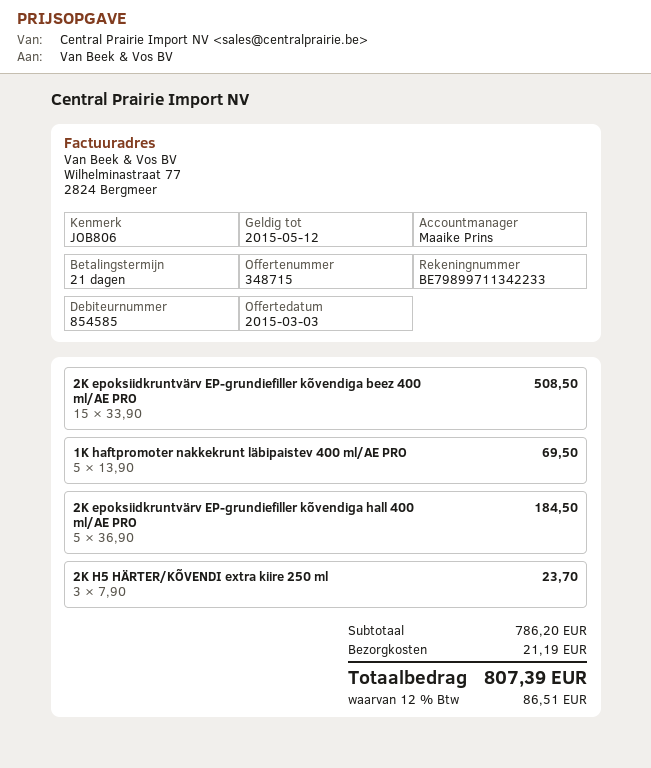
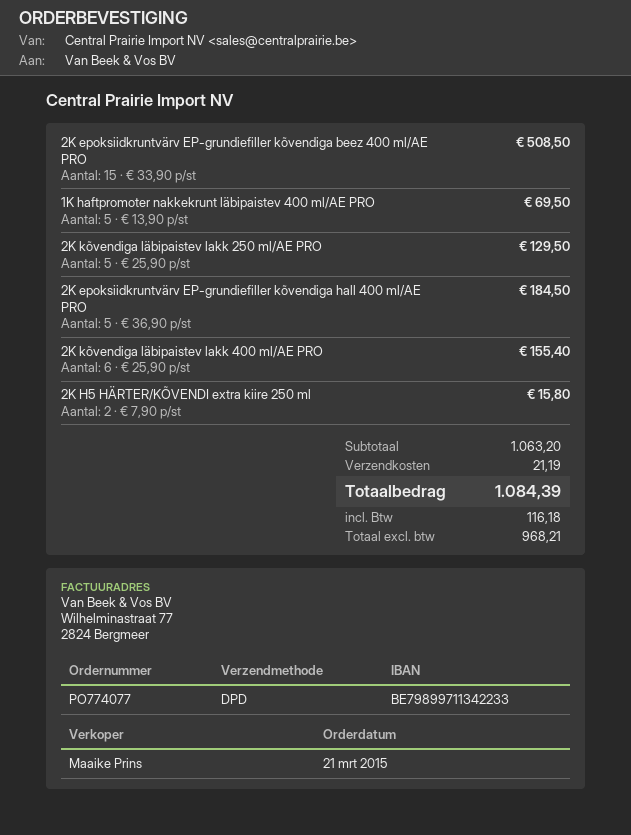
2K H5 HÄRTER/KÕVENDI extra kiire 250 ml: 3 x 7.90 = 23.70 -> 2 x 7.90 = 15.80
2K kõvendiga läbipaistev lakk 250 ml/AE PRO: none -> 5 x 25.90 = 129.50
2K kõvendiga läbipaistev lakk 400 ml/AE PRO: none -> 6 x 25.90 = 155.40
subtotal: 786.20 -> 1063.20
tax: 86.51 -> 116.18
total: 807.39 -> 1084.39

